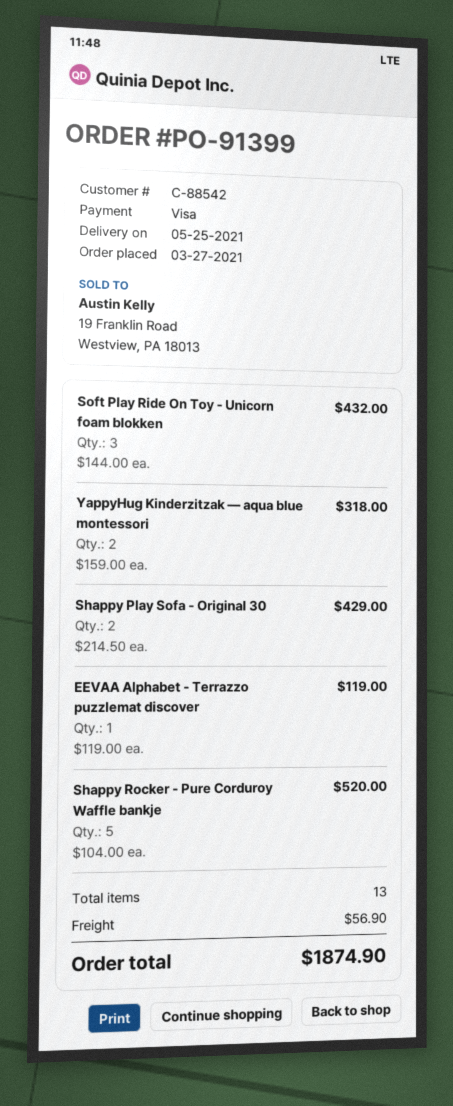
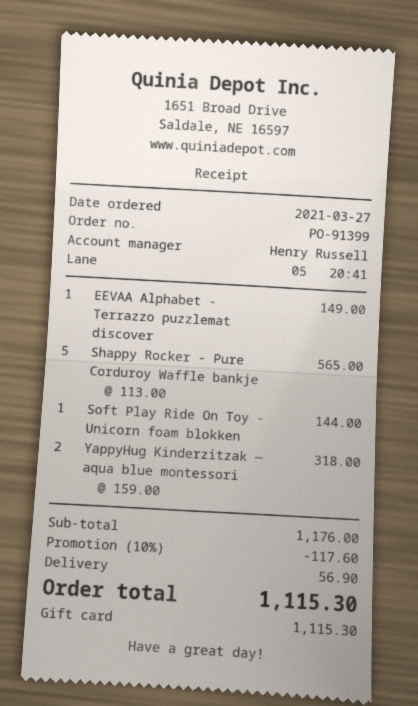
payment method: Visa -> gift card
Soft Play Ride On Toy - Unicorn foam blokken: 3 x 144.00 = 432.00 -> 1 x 144.00 = 144.00
Shappy Play Sofa - Original 30: 2 x 214.50 = 429.00 -> none
EEVAA Alphabet - Terrazzo puzzlemat discover: 1 x 119.00 = 119.00 -> 1 x 149.00 = 149.00
Shappy Rocker - Pure Corduroy Waffle bankje: 5 x 104.00 = 520.00 -> 5 x 113.00 = 565.00
discount: none -> 10% = 117.60
total: 1874.90 -> 1115.30

